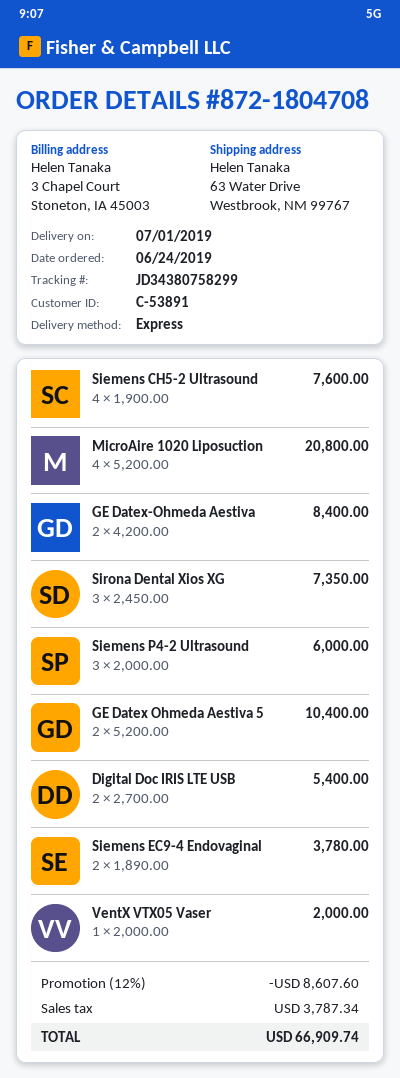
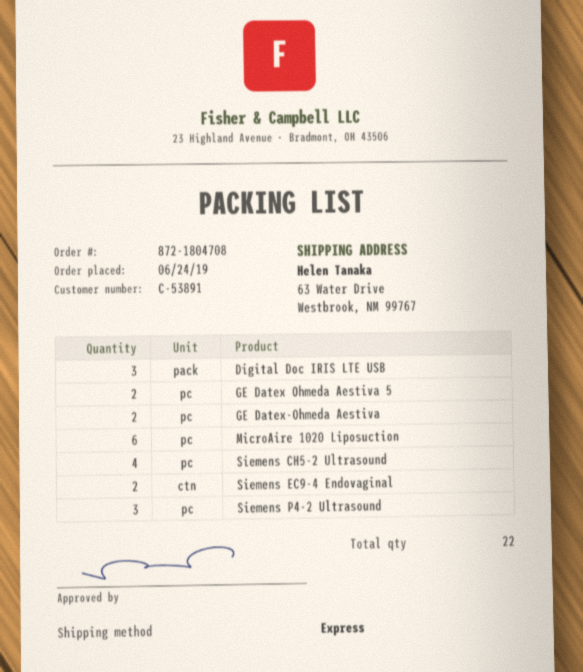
MicroAire 1020 Liposuction: 4 -> 6
Sirona Dental Xios XG: 3 -> none
Digital Doc IRIS LTE USB: 2 -> 3
VentX VTX05 Vaser: 1 -> none

